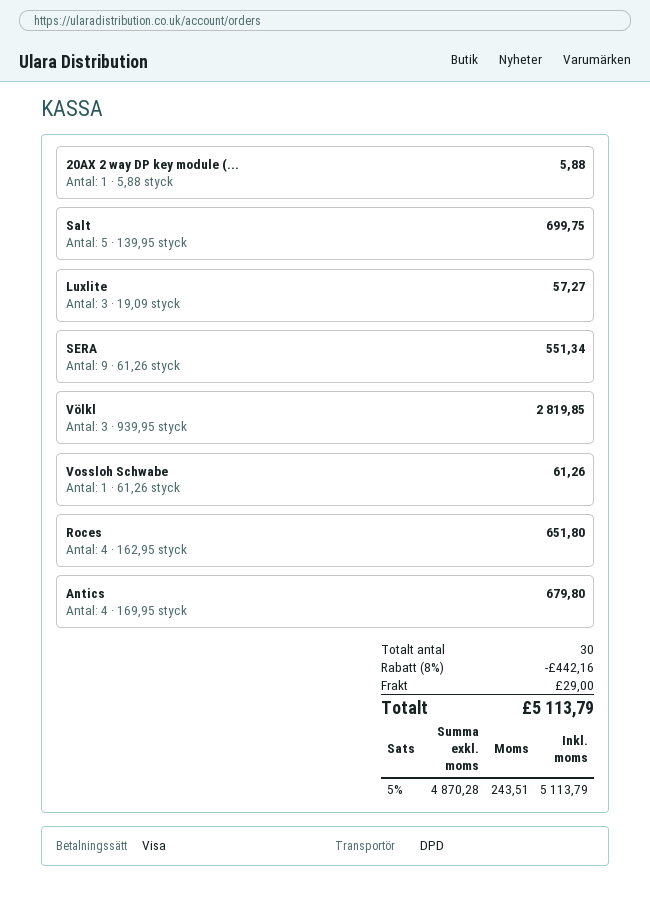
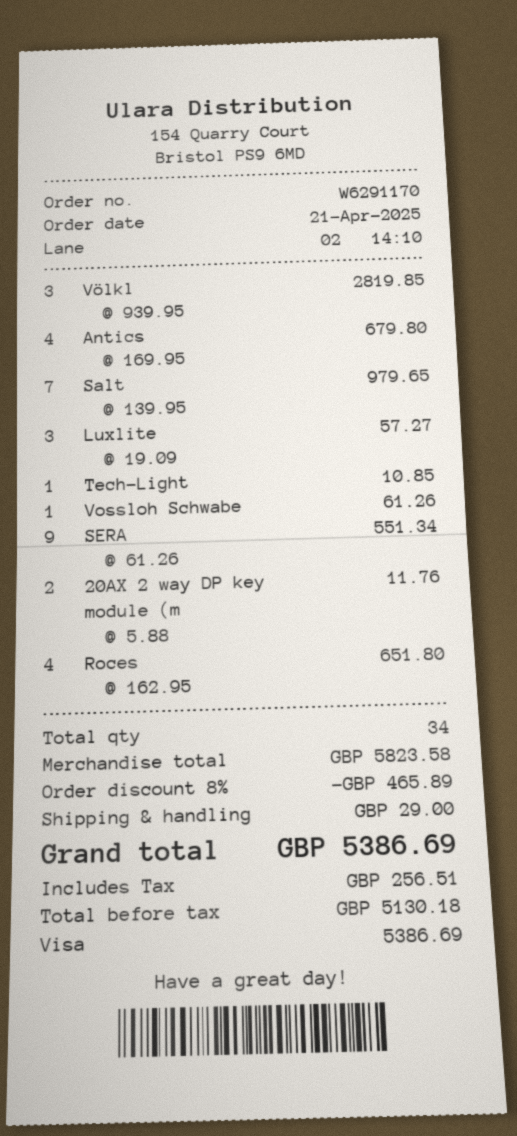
20AX 2 way DP key module (...: 1 x 5.88 = 5.88 -> 2 x 5.88 = 11.76
Salt: 5 x 139.95 = 699.75 -> 7 x 139.95 = 979.65
Tech-Light: none -> 1 x 10.85 = 10.85
total quantity: 30 -> 34
discount: 8% = 442.16 -> 8% = 465.89
net: 4870.28 -> 5130.18
tax: 243.51 -> 256.51
total: 5113.79 -> 5386.69

